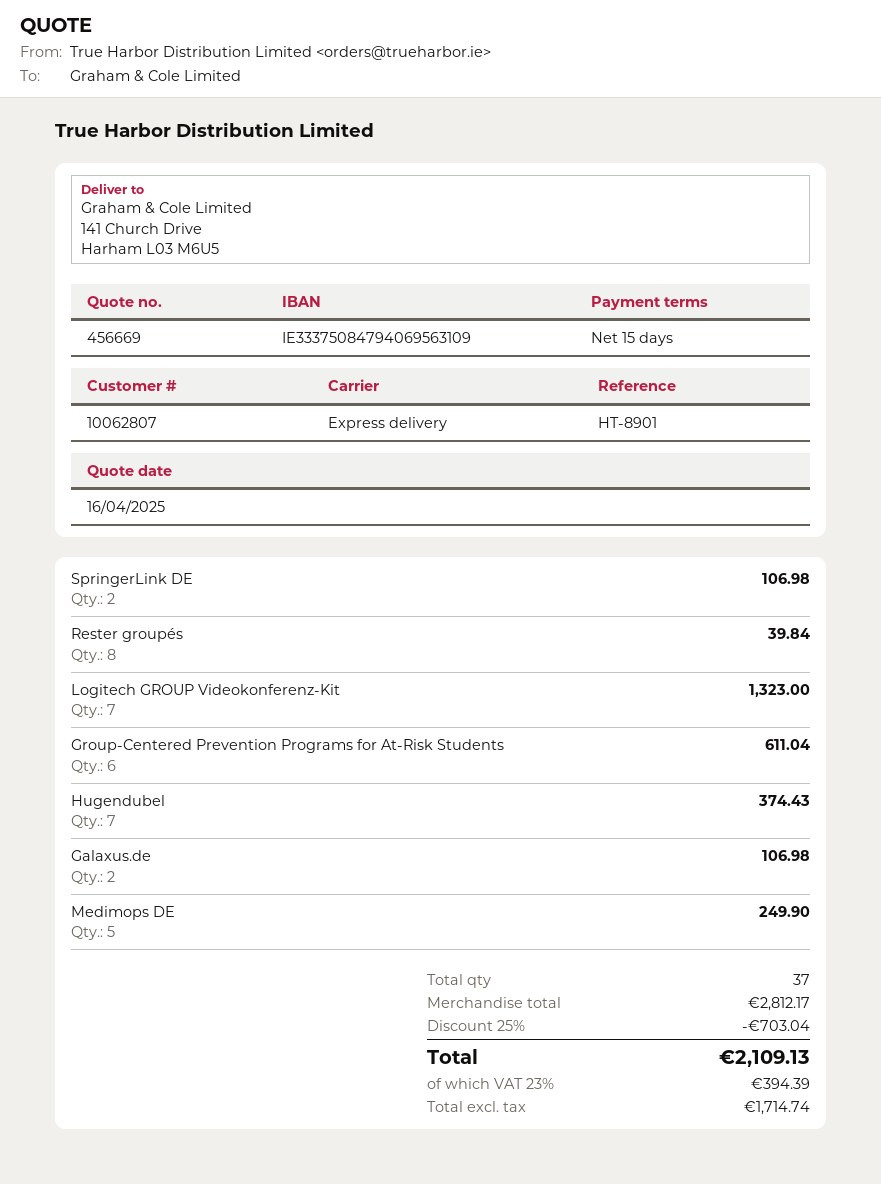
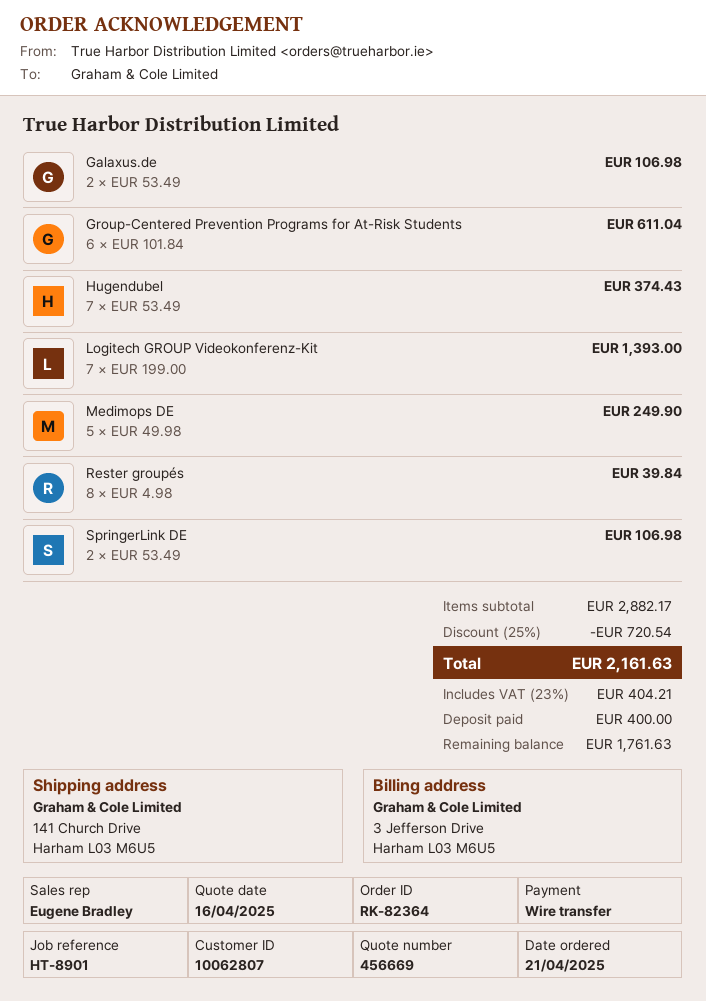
Logitech GROUP Videokonferenz-Kit: 7 for 1323.00 -> 7 for 1393.00
subtotal: 2812.17 -> 2882.17
discount: 25% = 703.04 -> 25% = 720.54
tax: 23% = 394.39 -> 23% = 404.21
total: 2109.13 -> 2161.63

